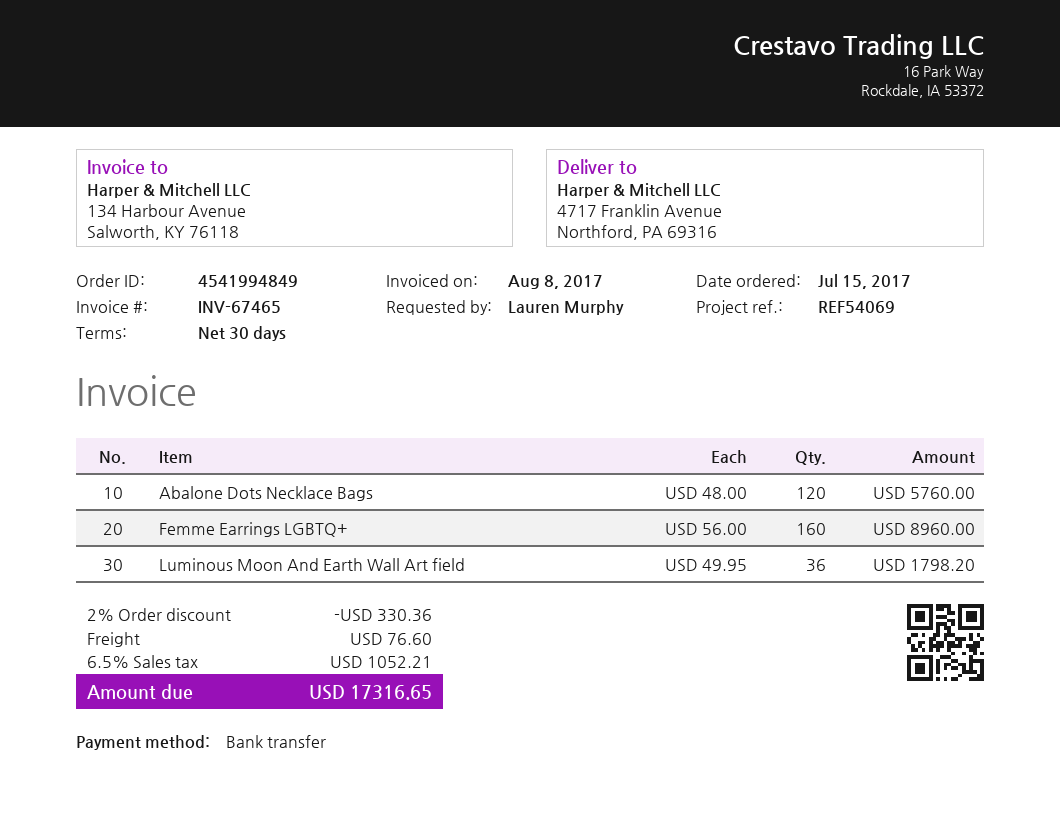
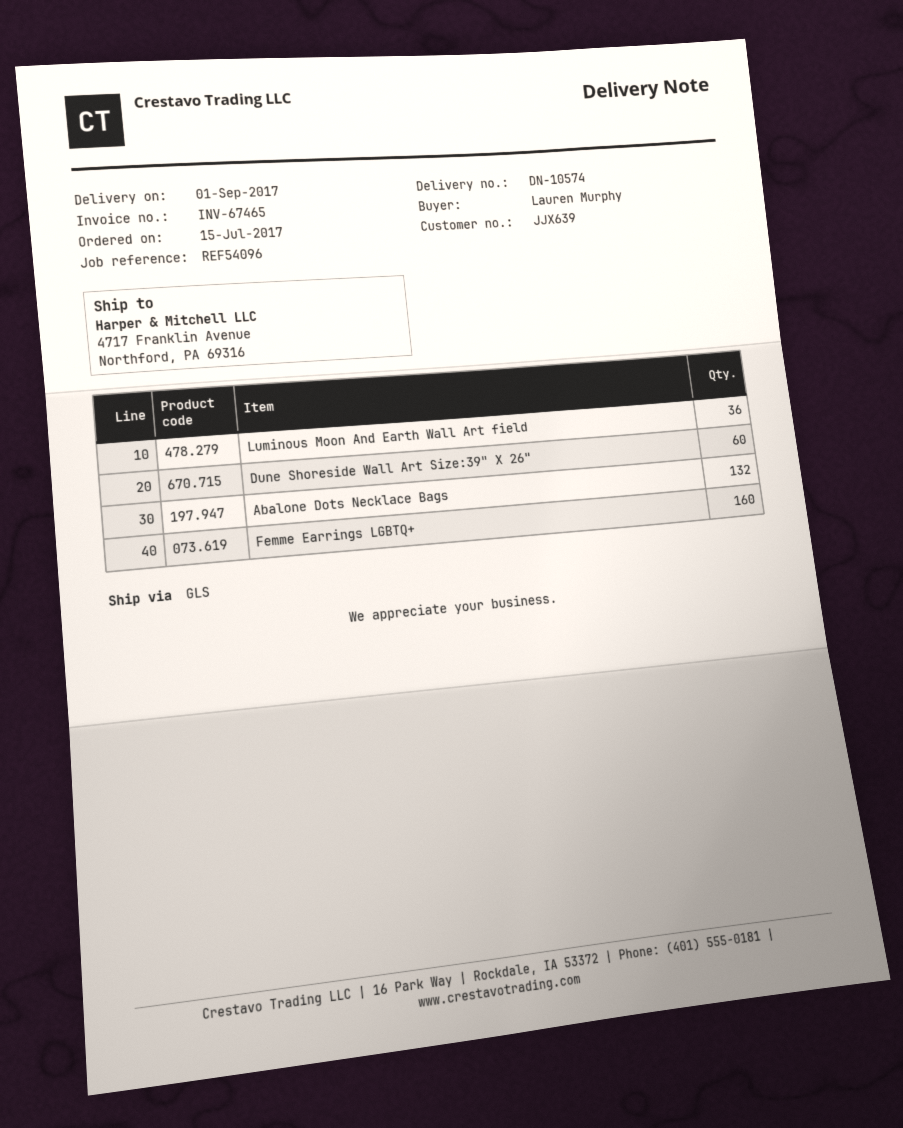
reference: REF54069 -> REF54096
Abalone Dots Necklace Bags: 120 -> 132
Dune Shoreside Wall Art Size:39" X 26": none -> 60

